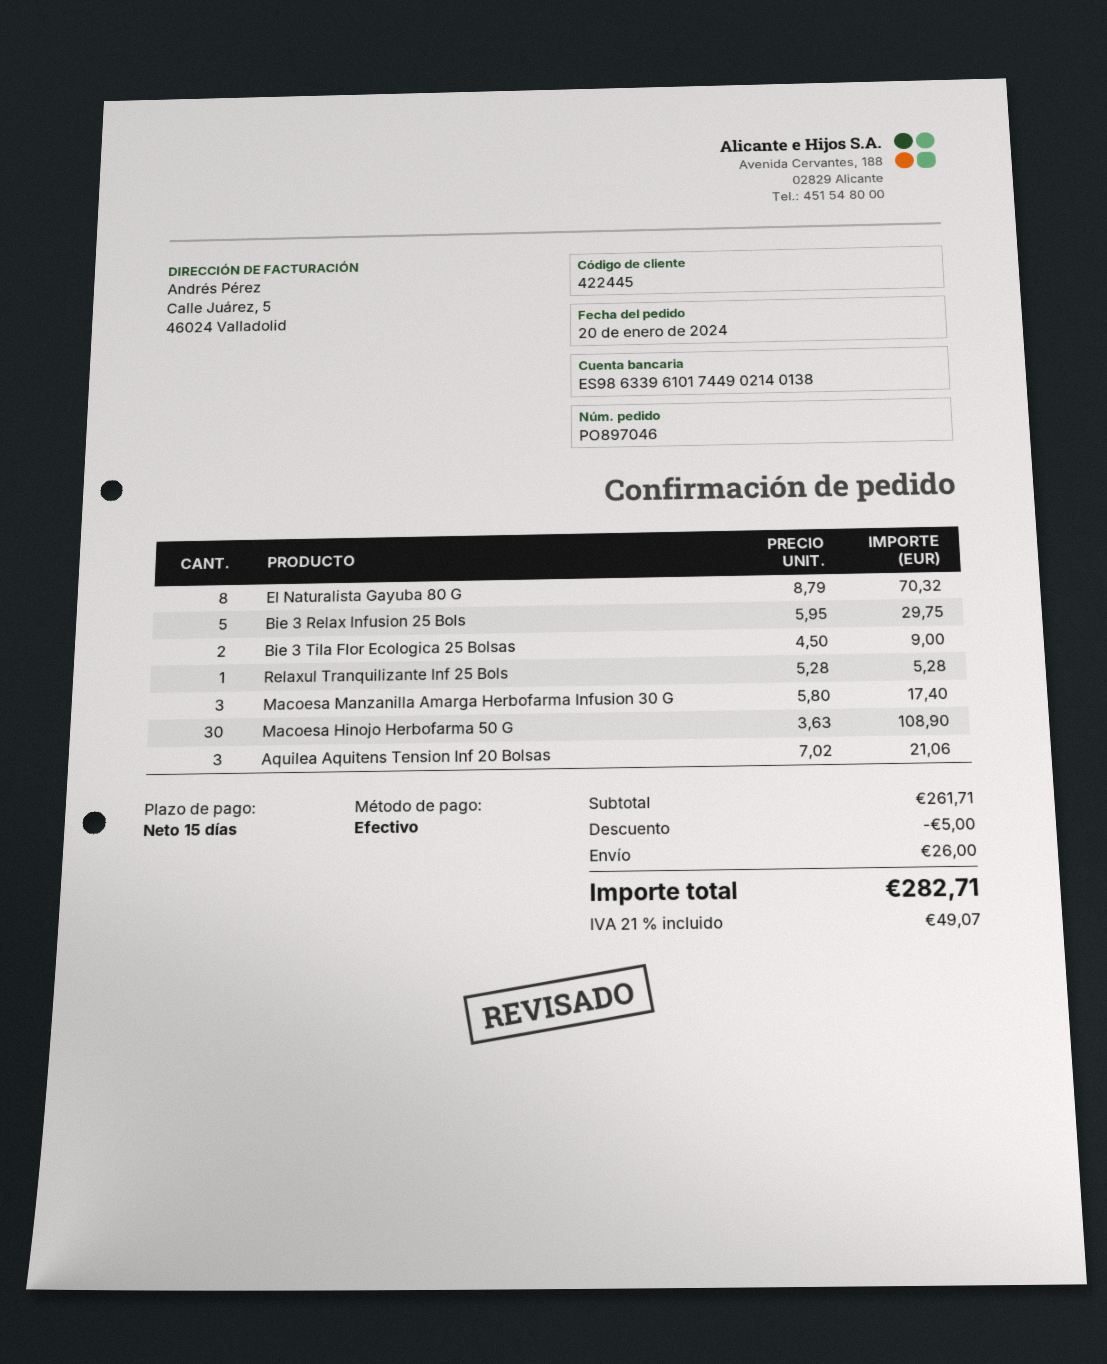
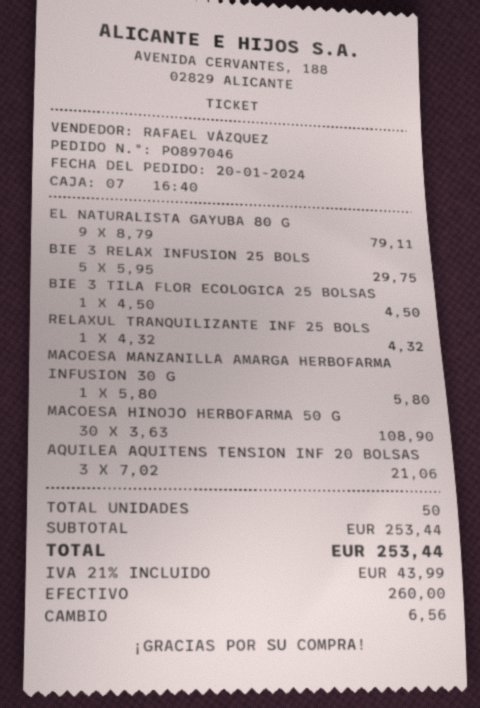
El Naturalista Gayuba 80 G: 8 x 8.79 = 70.32 -> 9 x 8.79 = 79.11
Bie 3 Tila Flor Ecologica 25 Bolsas: 2 x 4.50 = 9.00 -> 1 x 4.50 = 4.50
Relaxul Tranquilizante Inf 25 Bols: 1 x 5.28 = 5.28 -> 1 x 4.32 = 4.32
Macoesa Manzanilla Amarga Herbofarma Infusion 30 G: 3 x 5.80 = 17.40 -> 1 x 5.80 = 5.80
subtotal: 261.71 -> 253.44
discount: 5.00 -> none
shipping: 26.00 -> none
tax: 21% = 49.07 -> 21% = 43.99
total: 282.71 -> 253.44

